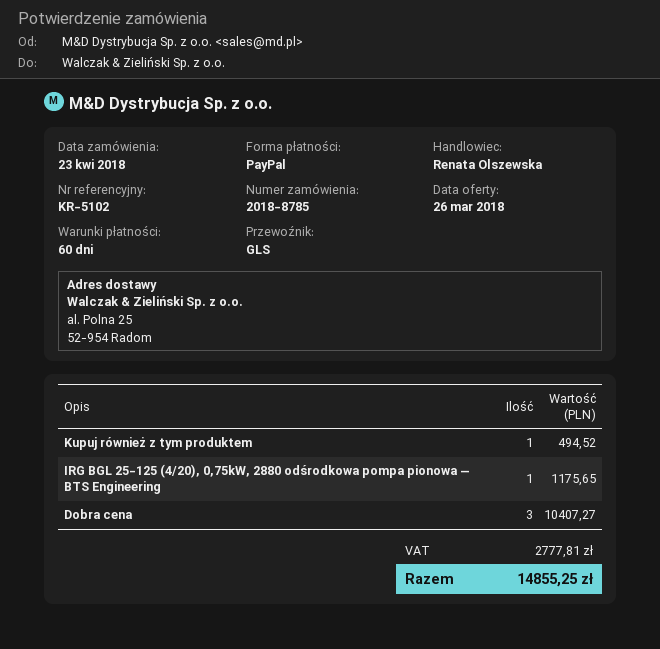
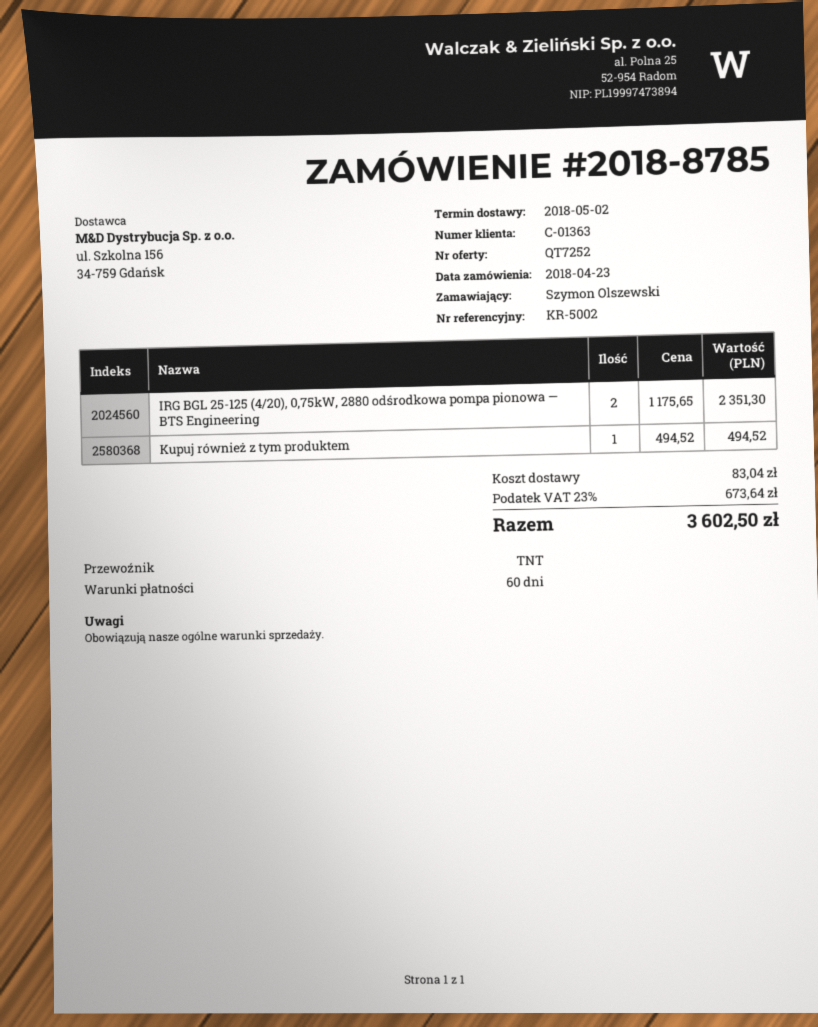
reference: KR-5102 -> KR-5002
shipping method: GLS -> TNT
IRG BGL 25-125 (4/20), 0,75kW, 2880 odśrodkowa pompa pionowa — BTS Engineering: 1 for 1175.65 -> 2 for 2351.30
Dobra cena: 3 for 10407.27 -> none
shipping: none -> 83.04
tax: 2777.81 -> 673.64
total: 14855.25 -> 3602.50

